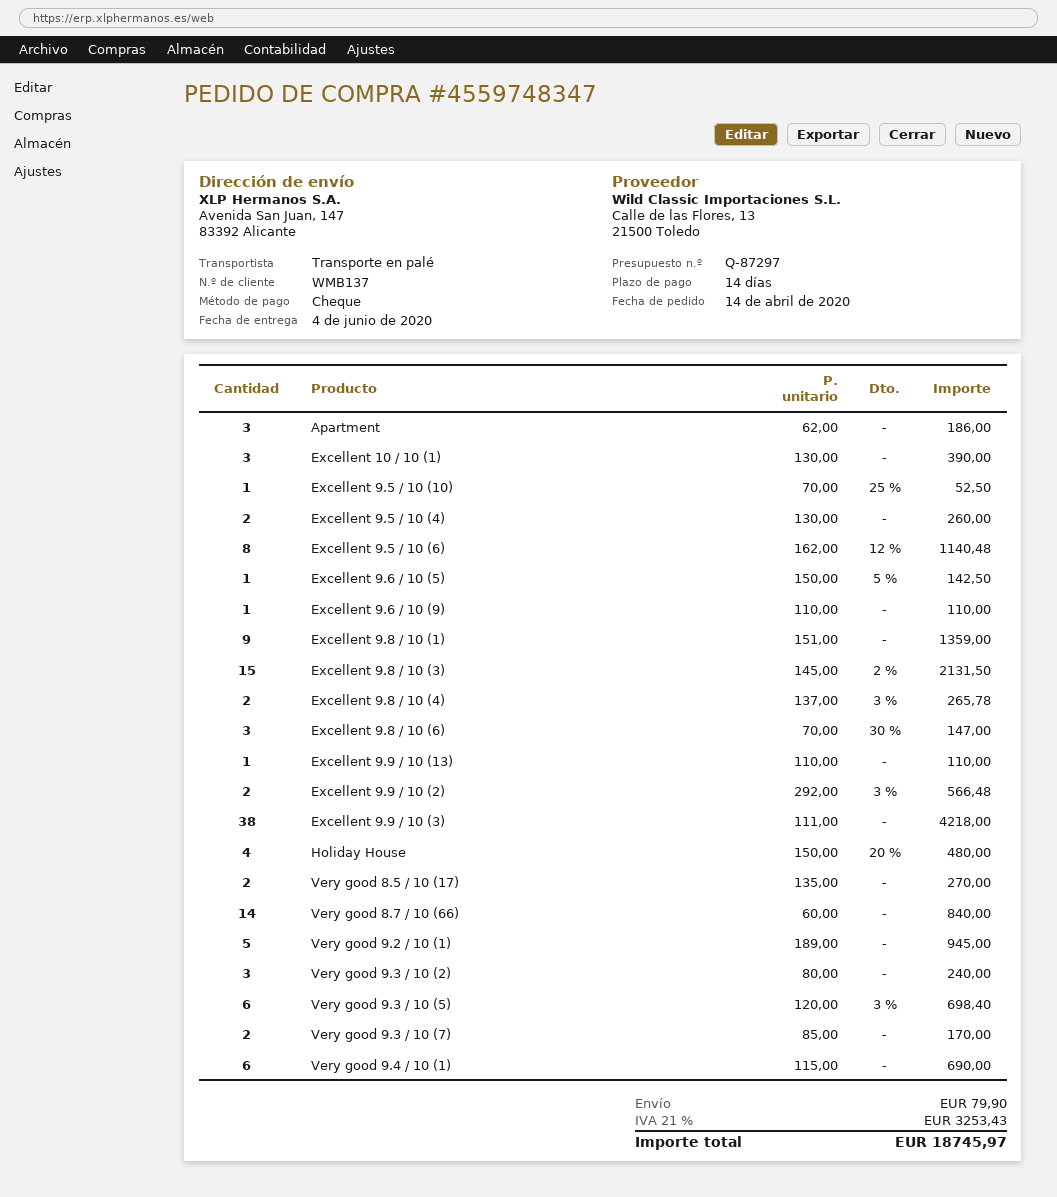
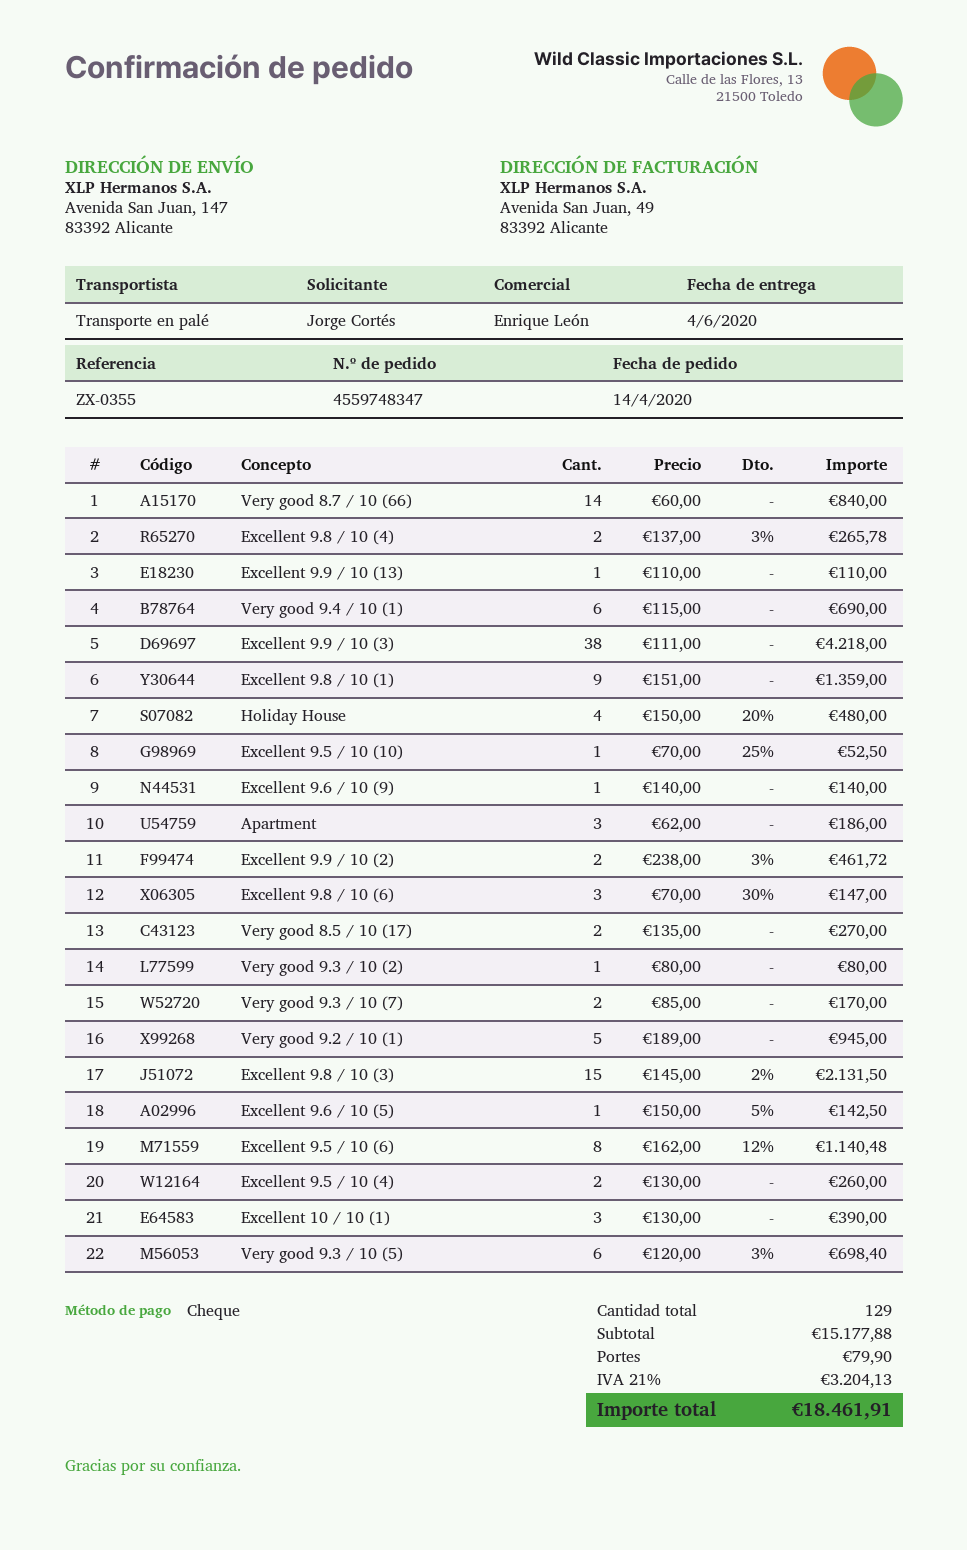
Excellent 9.6 / 10 (9): 1 x 110.00 = 110.00 -> 1 x 140.00 = 140.00
Excellent 9.9 / 10 (2): 2 x 292.00 - 3% = 566.48 -> 2 x 238.00 - 3% = 461.72
Very good 9.3 / 10 (2): 3 x 80.00 = 240.00 -> 1 x 80.00 = 80.00
tax: 21% = 3253.43 -> 21% = 3204.13
total: 18745.97 -> 18461.91

